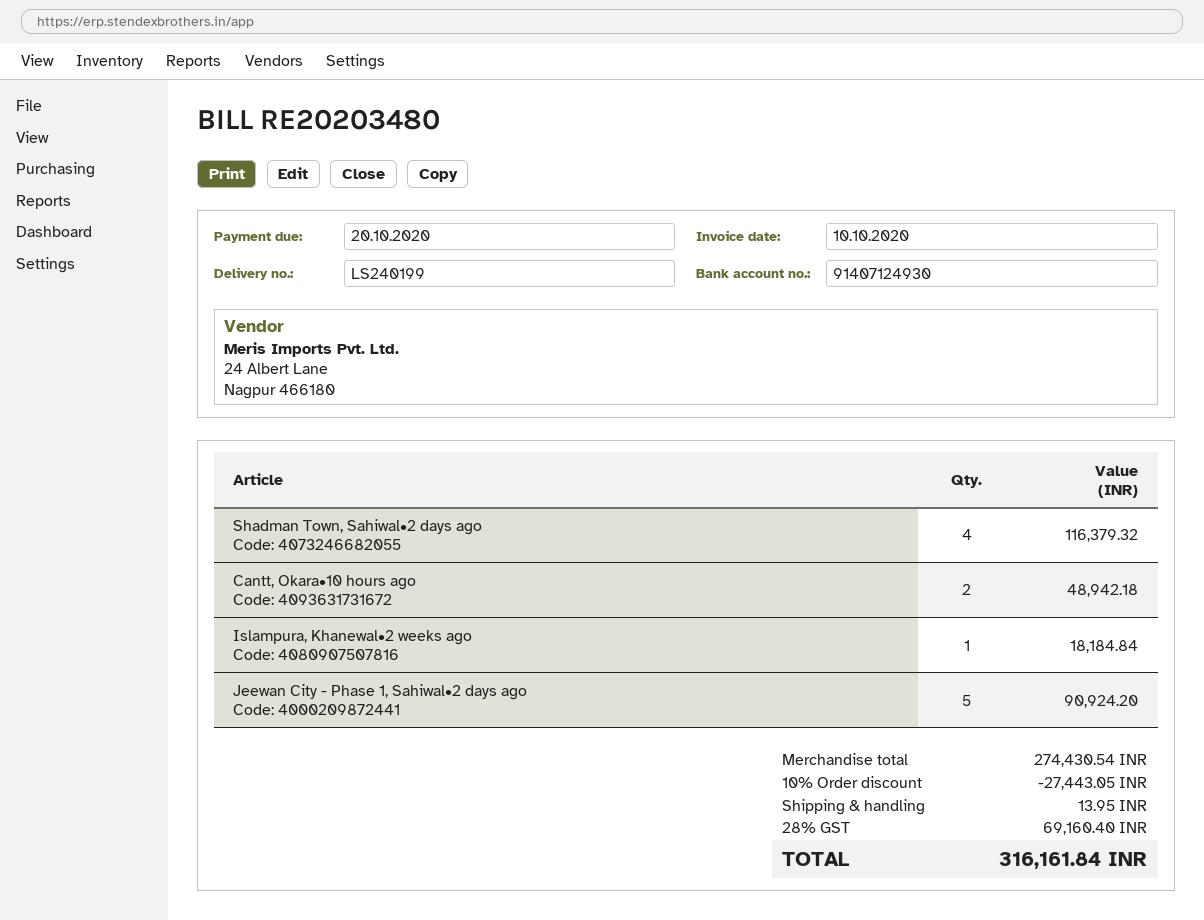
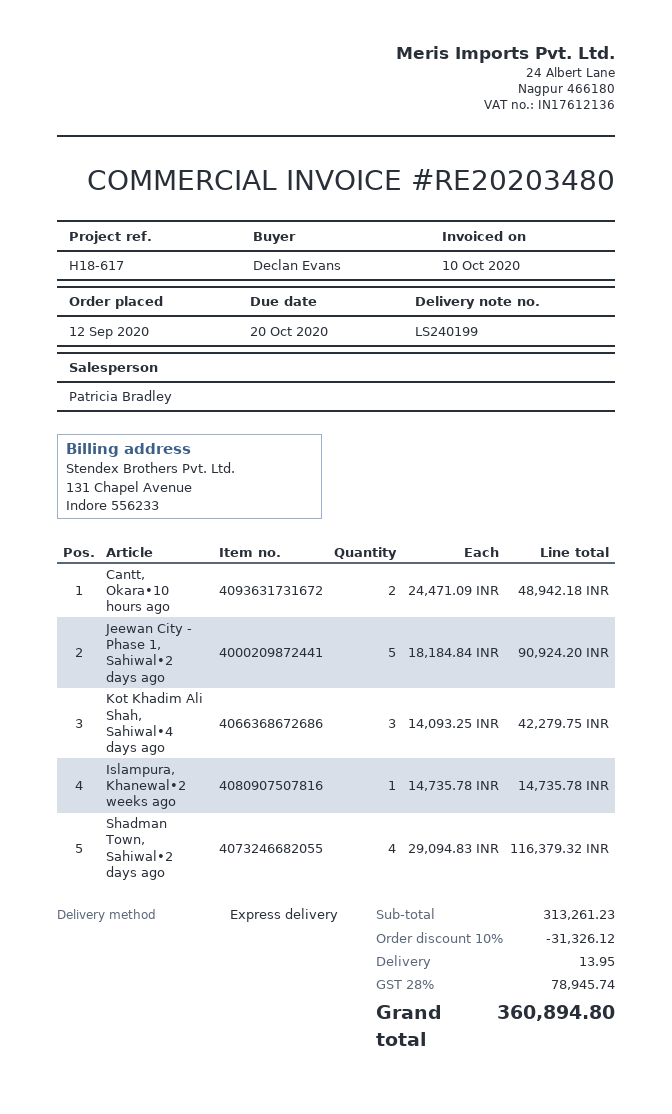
Islampura, Khanewal•2 weeks ago: 1 for 18184.84 -> 1 for 14735.78
Kot Khadim Ali Shah, Sahiwal•4 days ago: none -> 3 for 42279.75
subtotal: 274430.54 -> 313261.23
discount: 10% = 27443.05 -> 10% = 31326.12
tax: 28% = 69160.40 -> 28% = 78945.74
total: 316161.84 -> 360894.80

